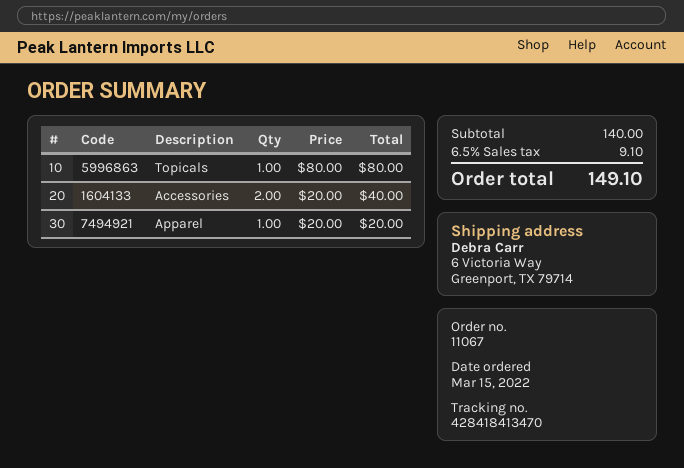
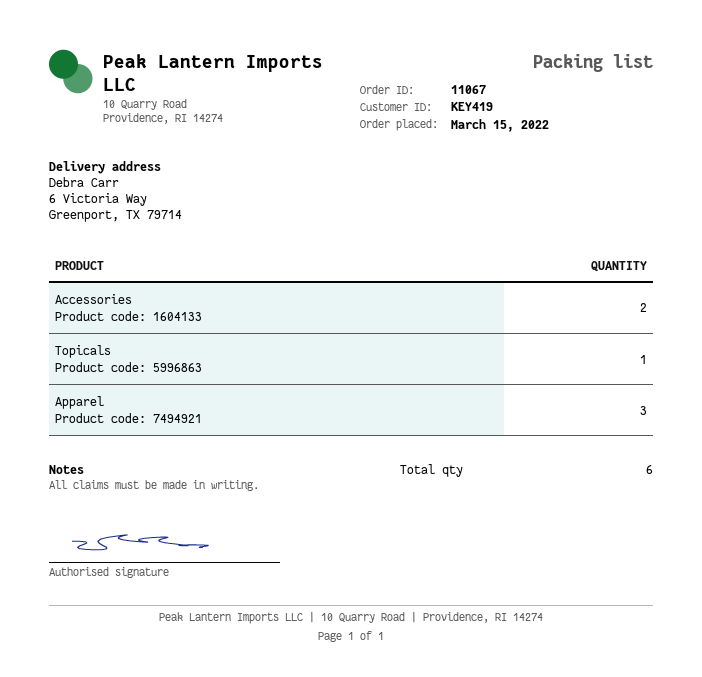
Apparel: 1 -> 3

